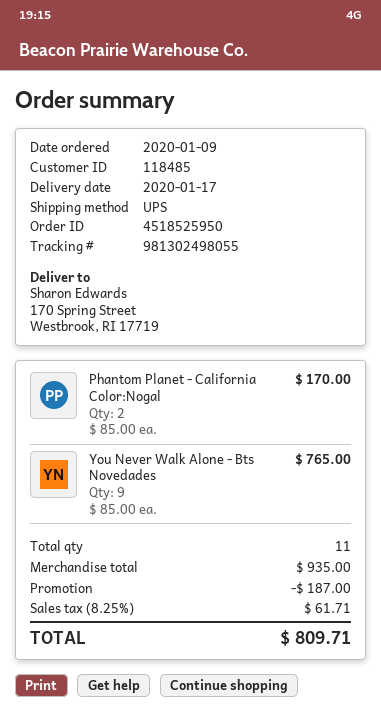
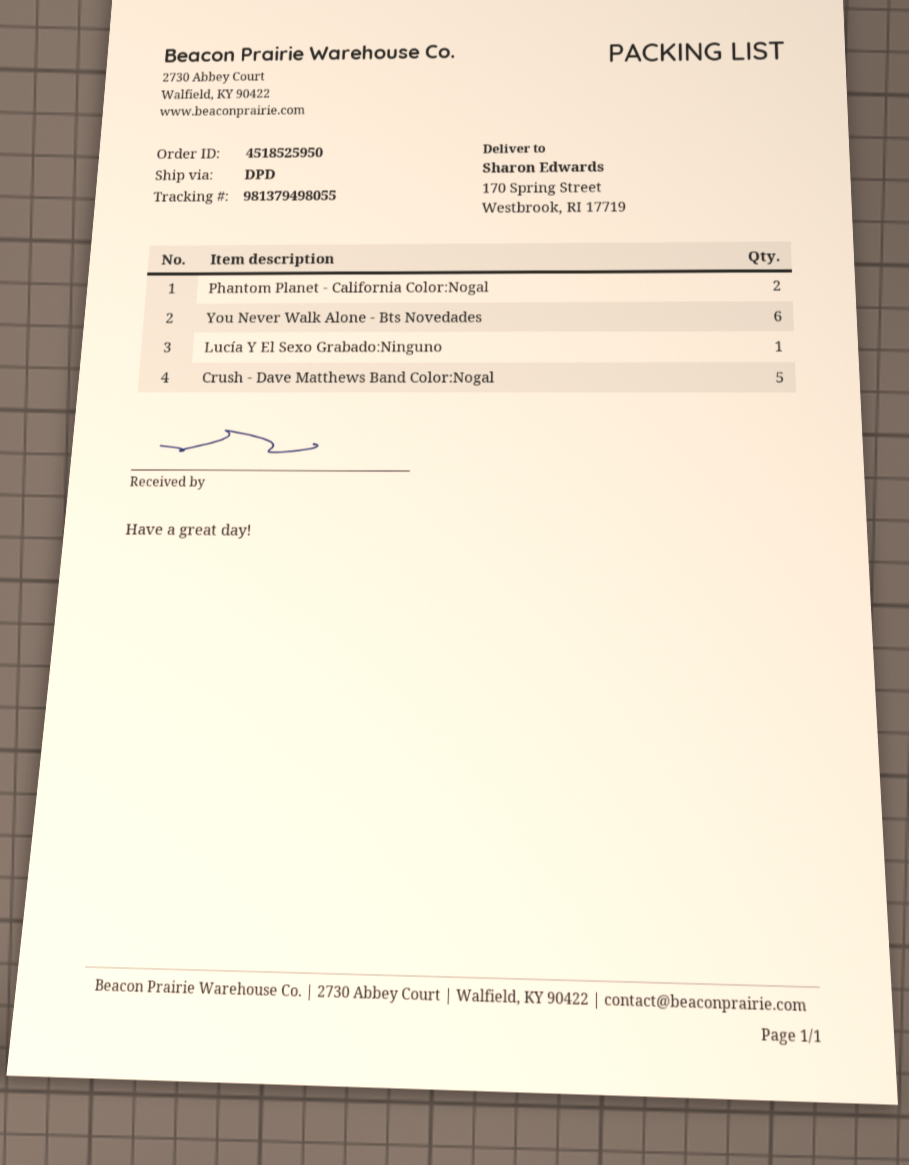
shipping method: UPS -> DPD
tracking number: 981302498055 -> 981379498055
You Never Walk Alone - Bts Novedades: 9 -> 6
Lucía Y El Sexo Grabado:Ninguno: none -> 1
Crush - Dave Matthews Band Color:Nogal: none -> 5

